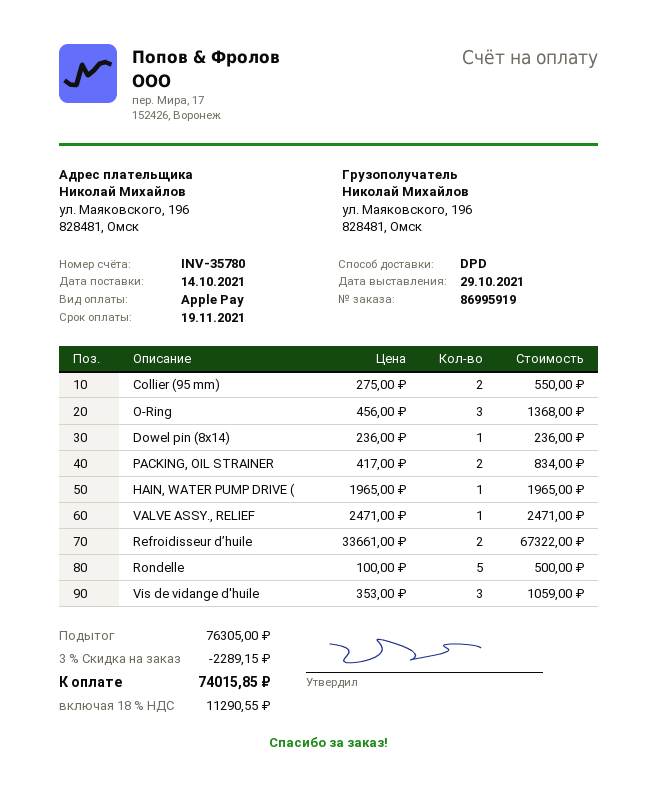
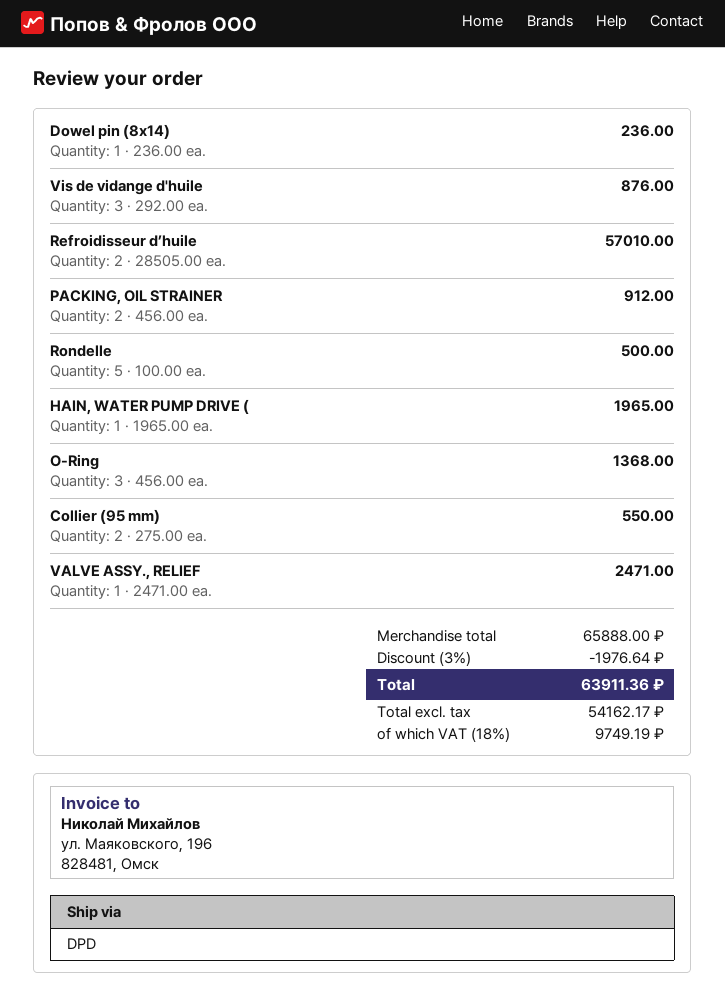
PACKING, OIL STRAINER: 2 x 417.00 = 834.00 -> 2 x 456.00 = 912.00
Refroidisseur d’huile: 2 x 33661.00 = 67322.00 -> 2 x 28505.00 = 57010.00
Vis de vidange d'huile: 3 x 353.00 = 1059.00 -> 3 x 292.00 = 876.00
subtotal: 76305.00 -> 65888.00
discount: 3% = 2289.15 -> 3% = 1976.64
tax: 18% = 11290.55 -> 18% = 9749.19
total: 74015.85 -> 63911.36

